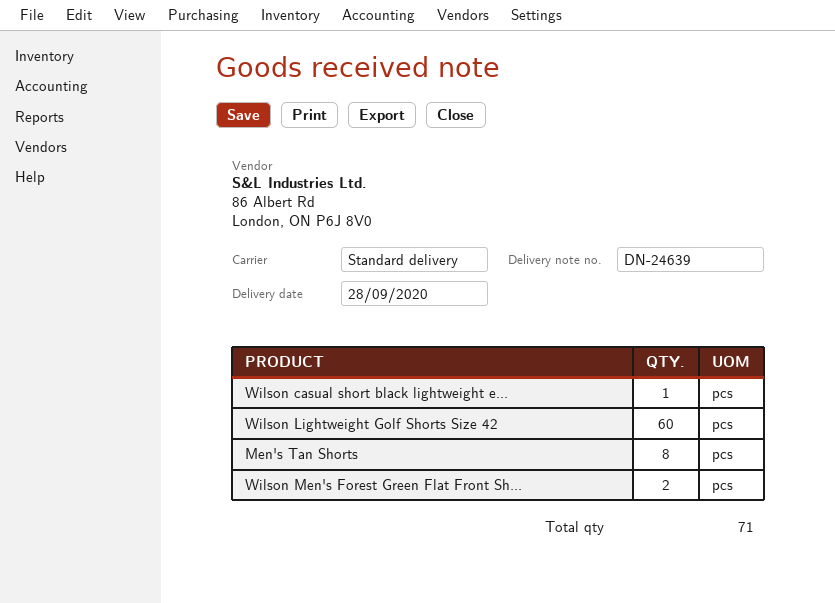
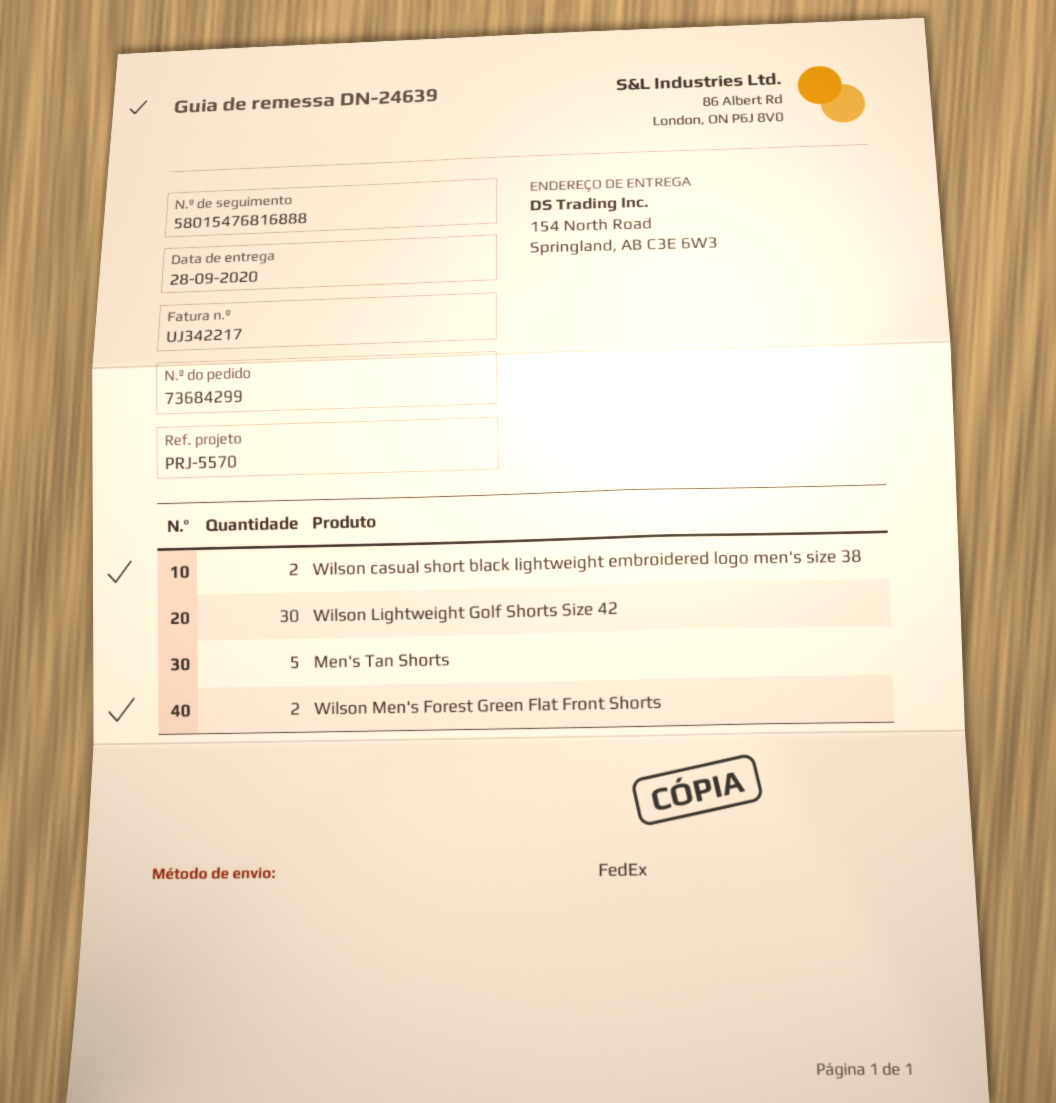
shipping method: standard -> FedEx
Wilson casual short black lightweight e...: 1 -> 2
Wilson Lightweight Golf Shorts Size 42: 60 -> 30
Men's Tan Shorts: 8 -> 5

